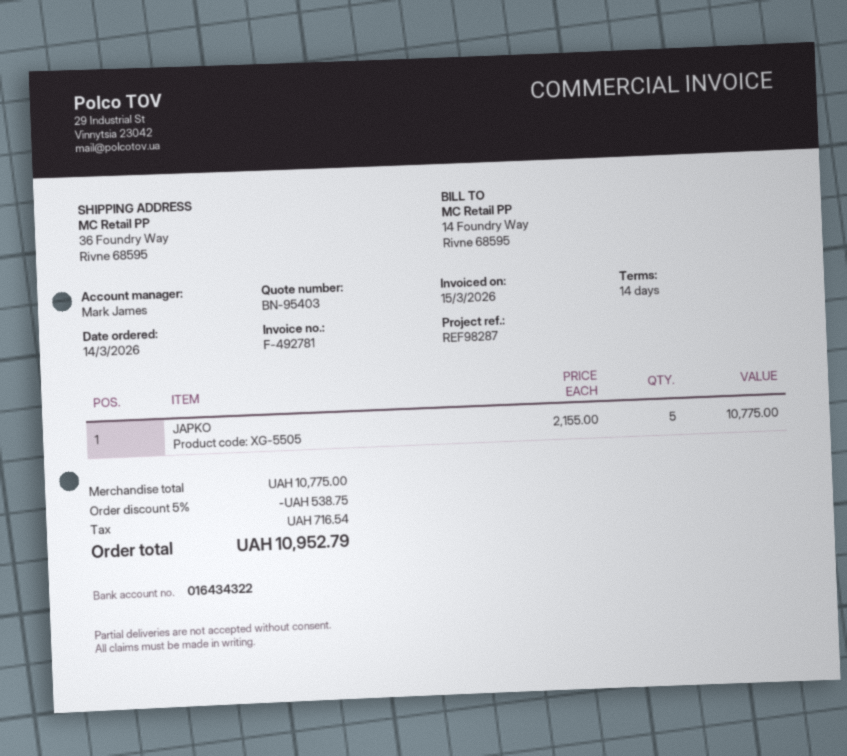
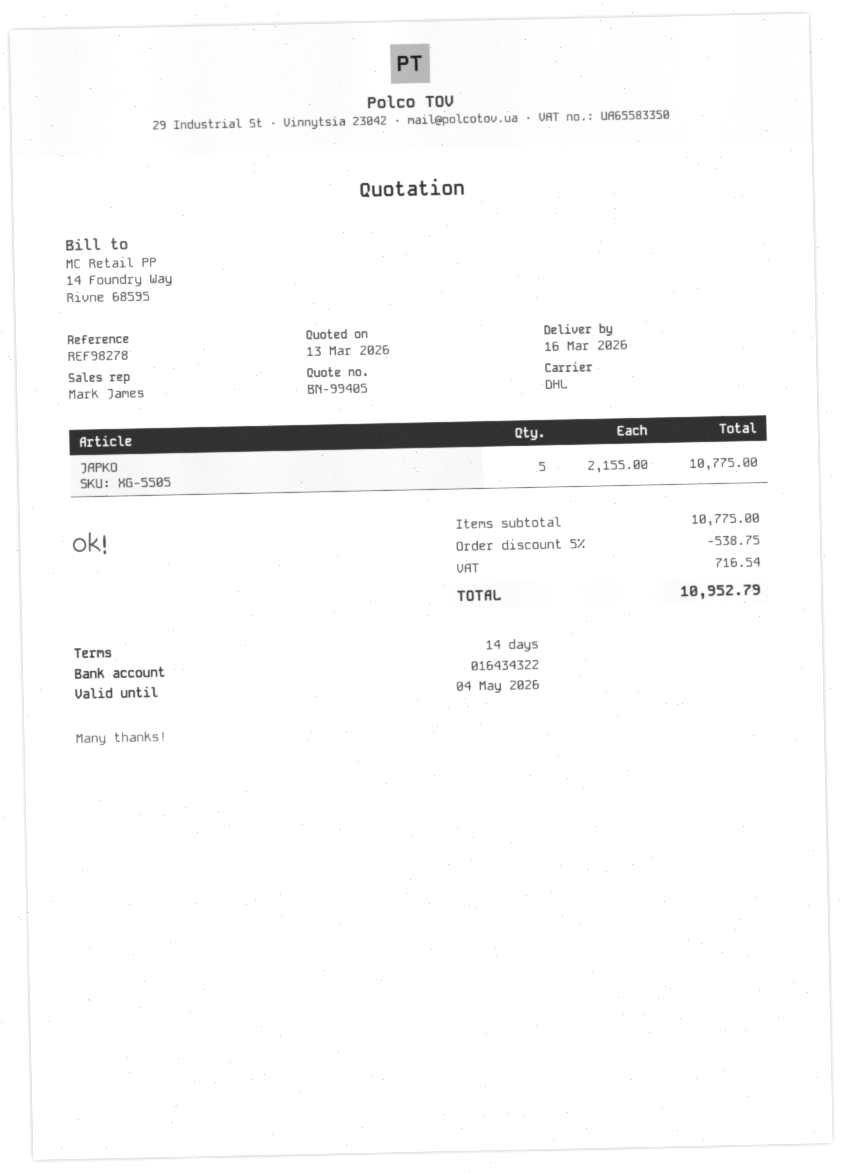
quote number: BN-95403 -> BN-99405
reference: REF98287 -> REF98278

